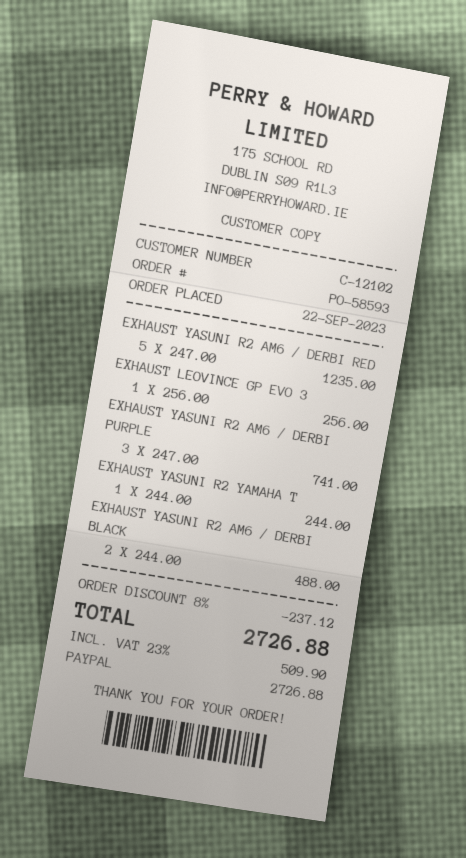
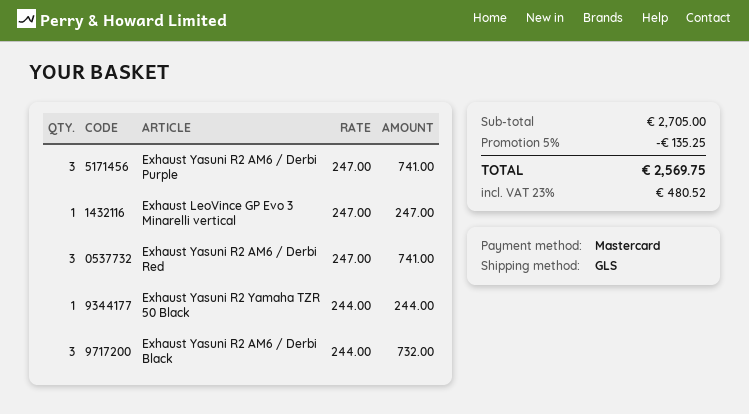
payment method: PayPal -> Mastercard
EXHAUST YASUNI R2 AM6 / DERBI RED: 5 x 247.00 = 1235.00 -> 3 x 247.00 = 741.00
EXHAUST LEOVINCE GP EVO 3: 1 x 256.00 = 256.00 -> 1 x 247.00 = 247.00
EXHAUST YASUNI R2 AM6 / DERBI BLACK: 2 x 244.00 = 488.00 -> 3 x 244.00 = 732.00
discount: 8% = 237.12 -> 5% = 135.25
tax: 23% = 509.90 -> 23% = 480.52
total: 2726.88 -> 2569.75

